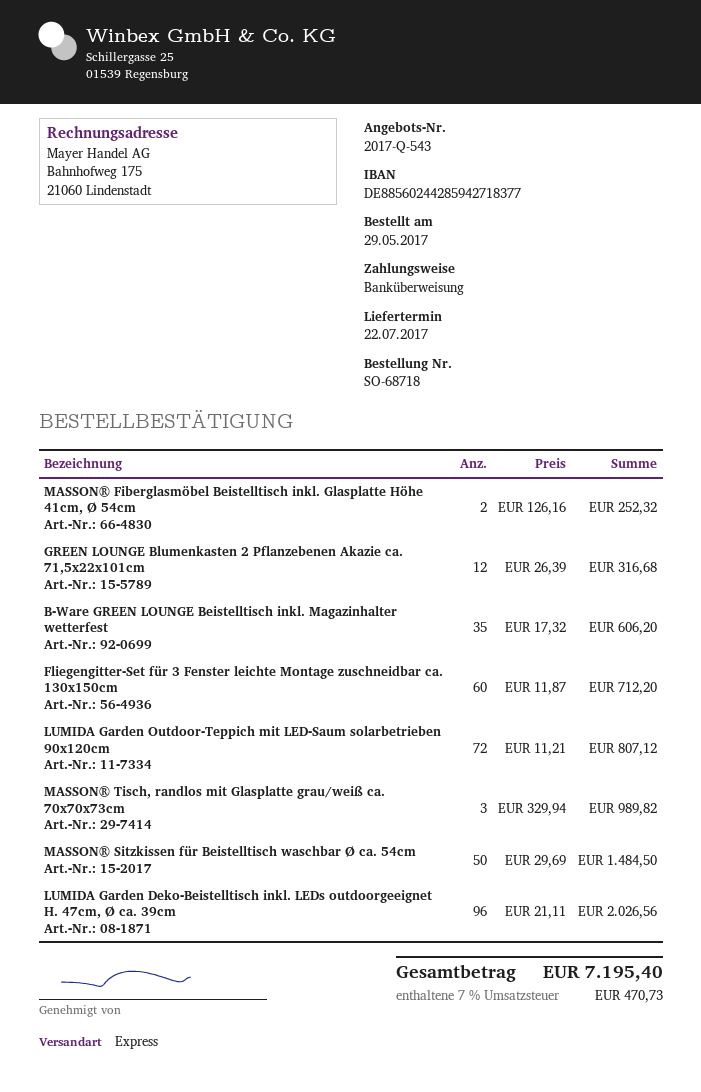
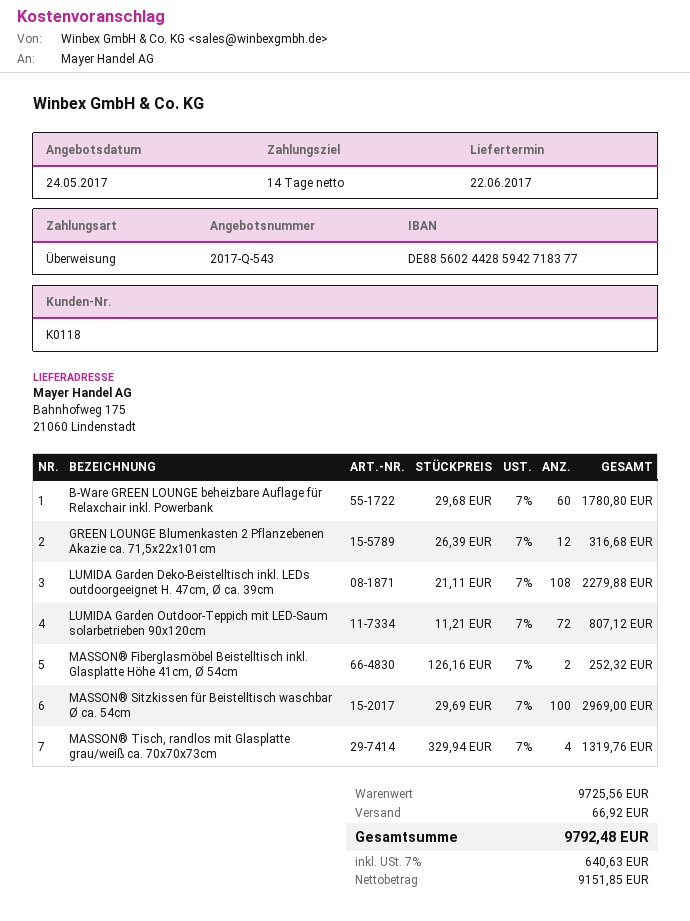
delivery date: 2017-07-22 -> 2017-06-22
B-Ware GREEN LOUNGE Beistelltisch inkl. Magazinhalter wetterfest: 35 x 17.32 = 606.20 -> none
Fliegengitter-Set für 3 Fenster leichte Montage zuschneidbar ca. 130x150cm: 60 x 11.87 = 712.20 -> none
MASSON® Tisch, randlos mit Glasplatte grau/weiß ca. 70x70x73cm: 3 x 329.94 = 989.82 -> 4 x 329.94 = 1319.76
MASSON® Sitzkissen für Beistelltisch waschbar Ø ca. 54cm: 50 x 29.69 = 1484.50 -> 100 x 29.69 = 2969.00
LUMIDA Garden Deko-Beistelltisch inkl. LEDs outdoorgeeignet H. 47cm, Ø ca. 39cm: 96 x 21.11 = 2026.56 -> 108 x 21.11 = 2279.88
B-Ware GREEN LOUNGE beheizbare Auflage für Relaxchair inkl. Powerbank: none -> 60 x 29.68 = 1780.80
shipping: none -> 66.92
tax: 7% = 470.73 -> 7% = 640.63
total: 7195.40 -> 9792.48

